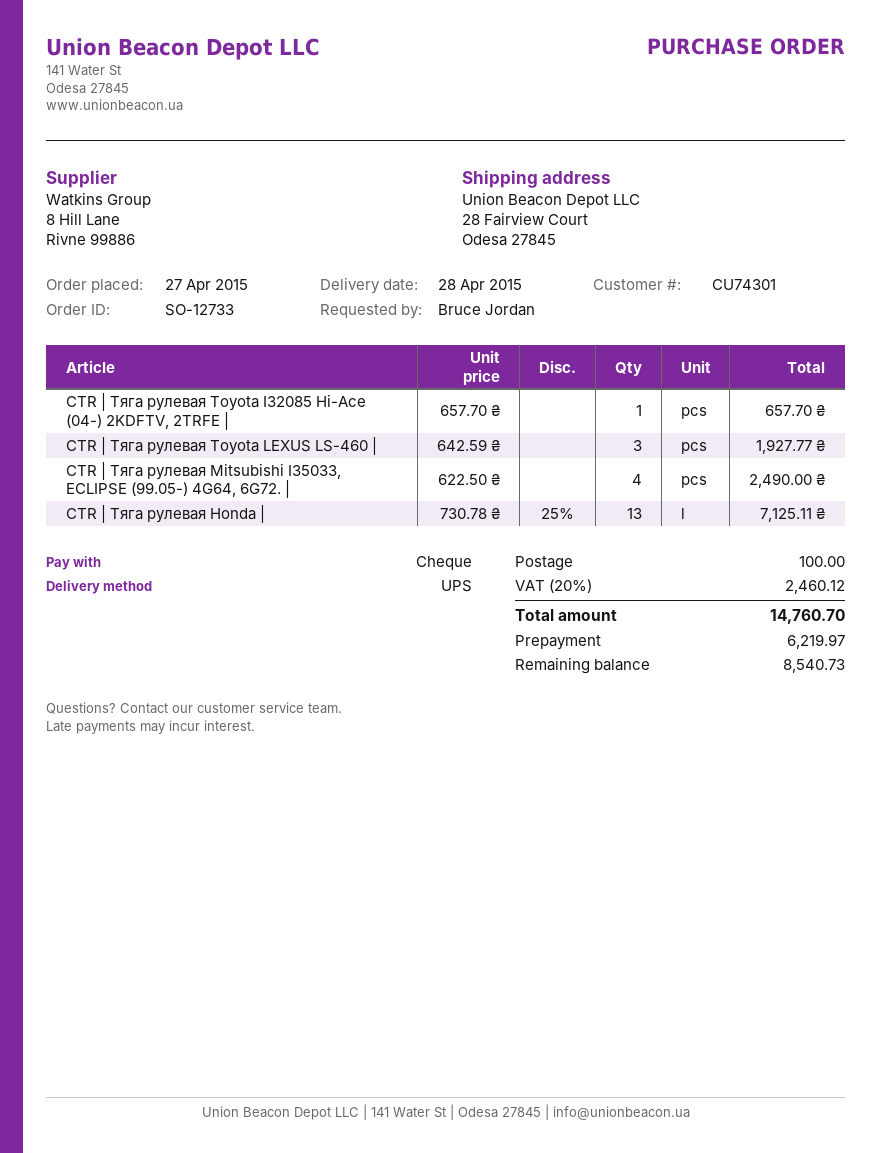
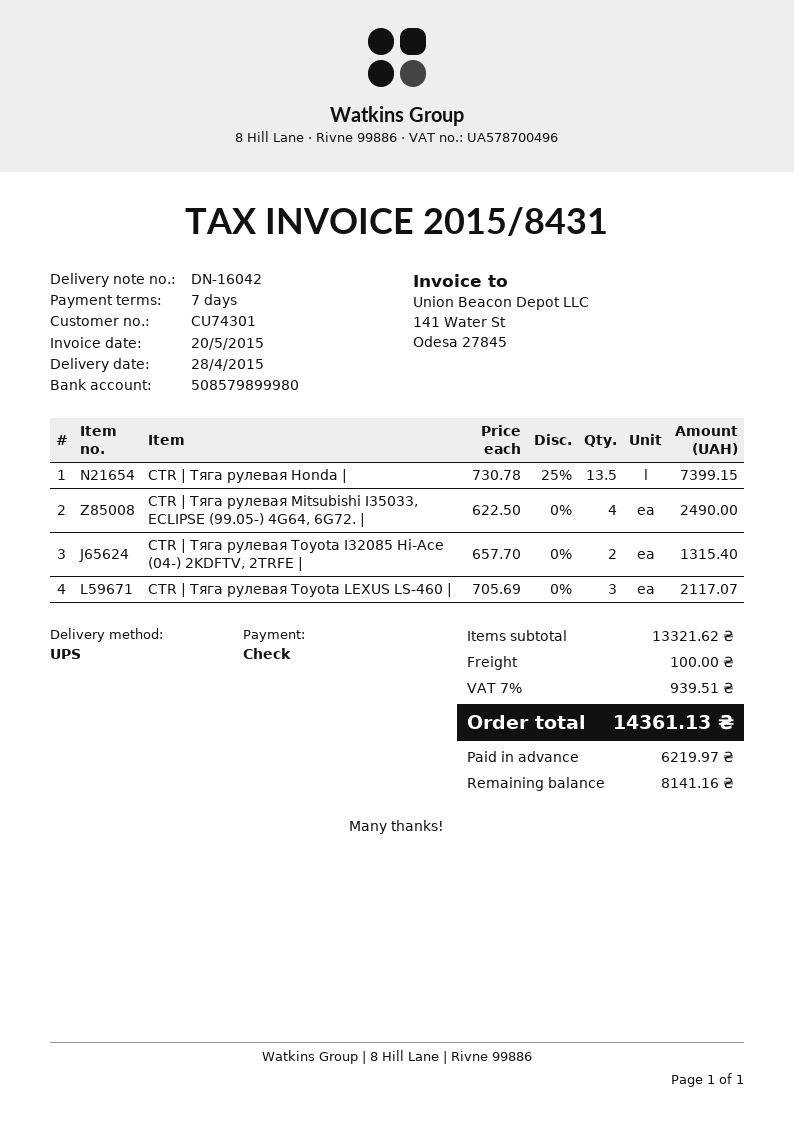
CTR | Тяга рулевая Toyota I32085 Hi-Ace (04-) 2KDFTV, 2TRFE |: 1 x 657.70 = 657.70 -> 2 x 657.70 = 1315.40
CTR | Тяга рулевая Toyota LEXUS LS-460 |: 3 x 642.59 = 1927.77 -> 3 x 705.69 = 2117.07
CTR | Тяга рулевая Honda |: 13 x 730.78 - 25% = 7125.11 -> 13.5 x 730.78 - 25% = 7399.15
tax: 20% = 2460.12 -> 7% = 939.51
total: 14760.70 -> 14361.13
balance: 8540.73 -> 8141.16

